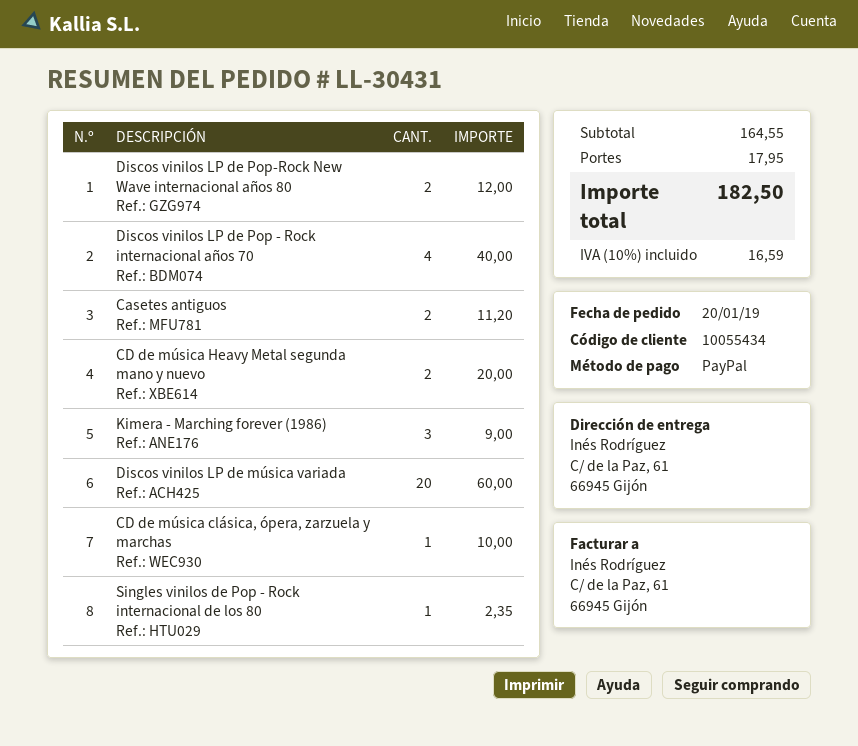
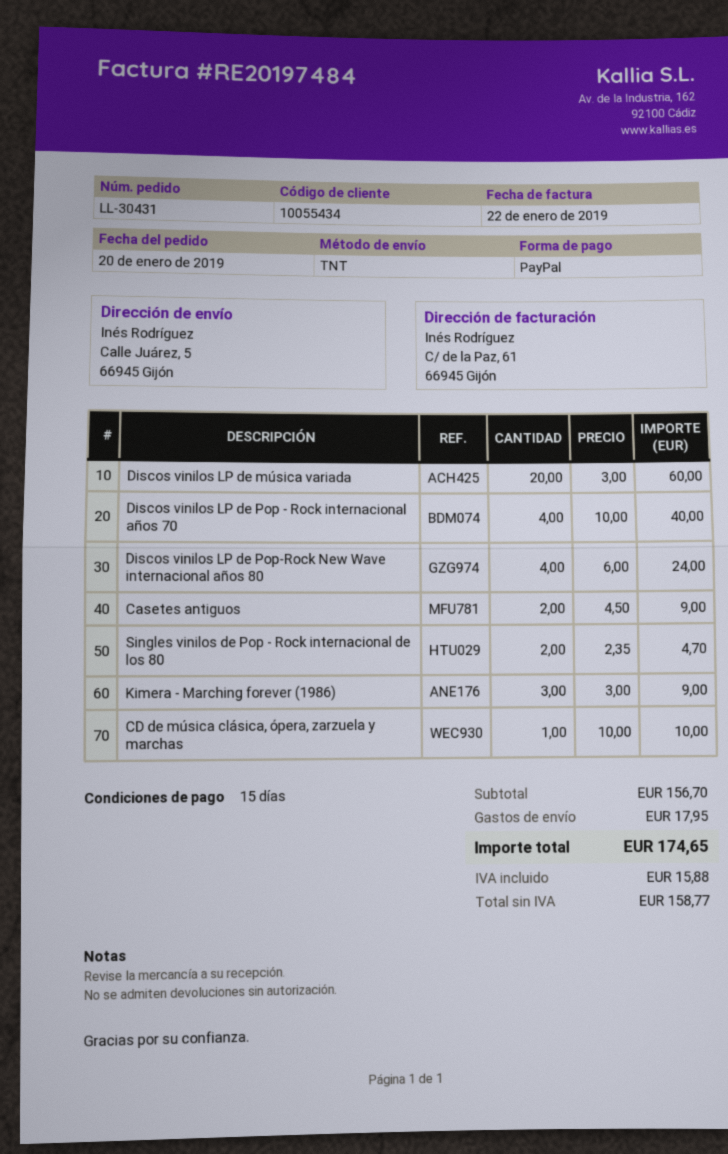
ship to: C/ de la Paz, 61, 66945 Gijón -> Calle Juárez, 5, 66945 Gijón
Discos vinilos LP de Pop-Rock New Wave internacional años 80: 2 for 12.00 -> 4 for 24.00
Casetes antiguos: 2 for 11.20 -> 2 for 9.00
CD de música Heavy Metal segunda mano y nuevo: 2 for 20.00 -> none
Singles vinilos de Pop - Rock internacional de los 80: 1 for 2.35 -> 2 for 4.70
subtotal: 164.55 -> 156.70
tax: 16.59 -> 15.88
total: 182.50 -> 174.65

